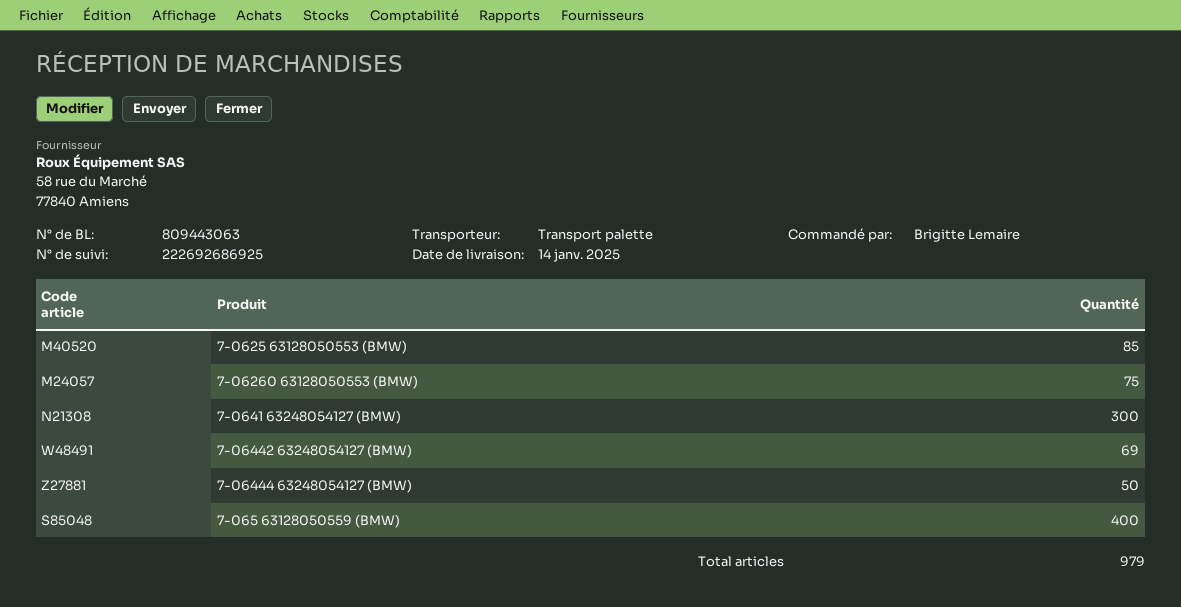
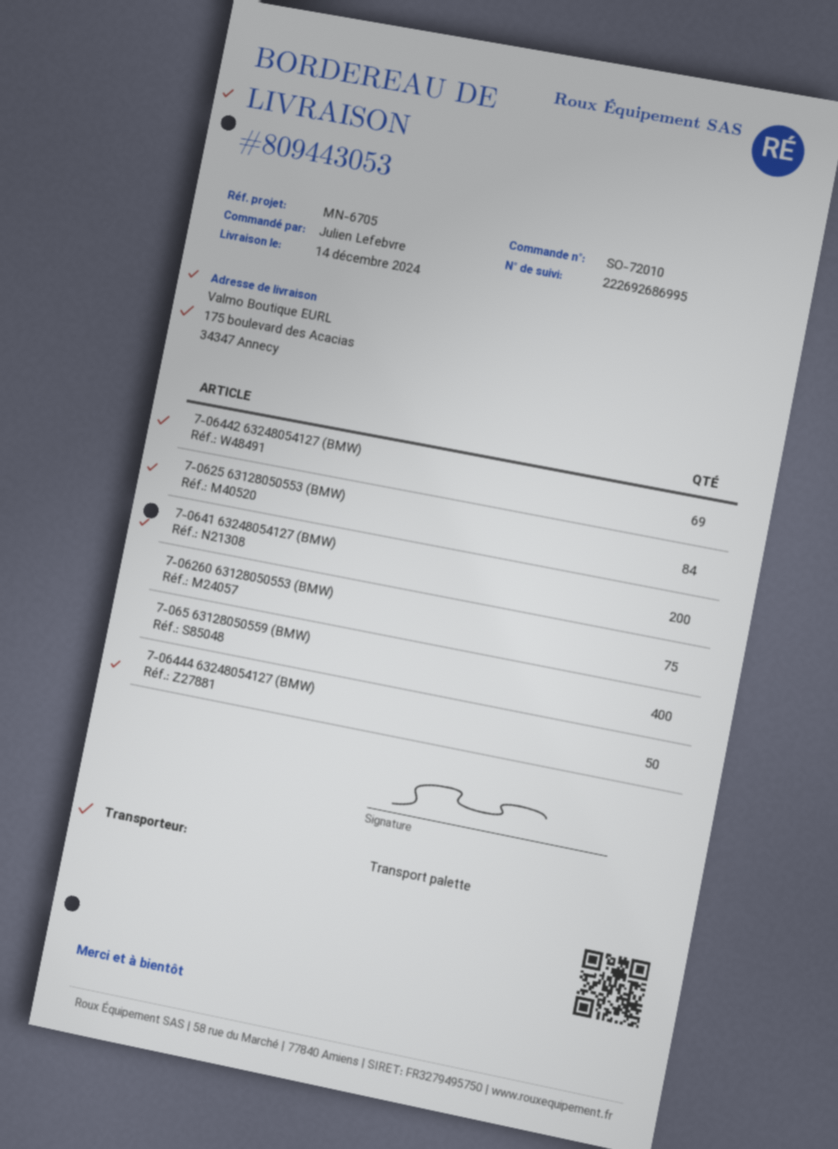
delivery note number: 809443063 -> 809443053
delivery date: 2025-01-14 -> 2024-12-14
ordered by: Brigitte Lemaire -> Julien Lefebvre
tracking number: 222692686925 -> 222692686995
7-0625 63128050553 (BMW): 85 -> 84
7-0641 63248054127 (BMW): 300 -> 200

